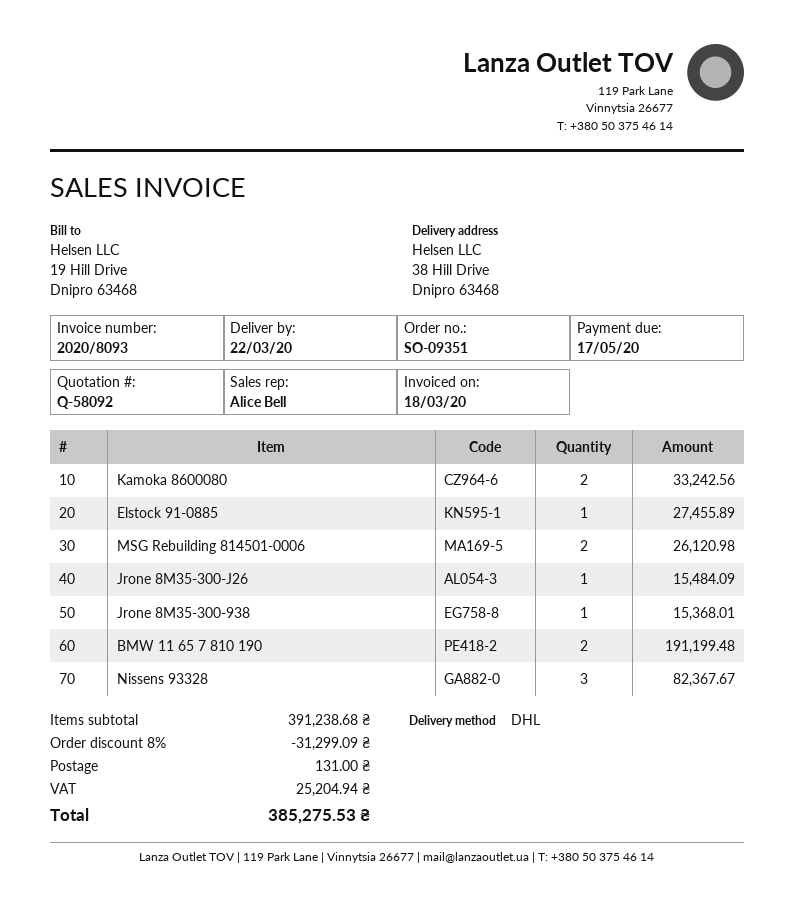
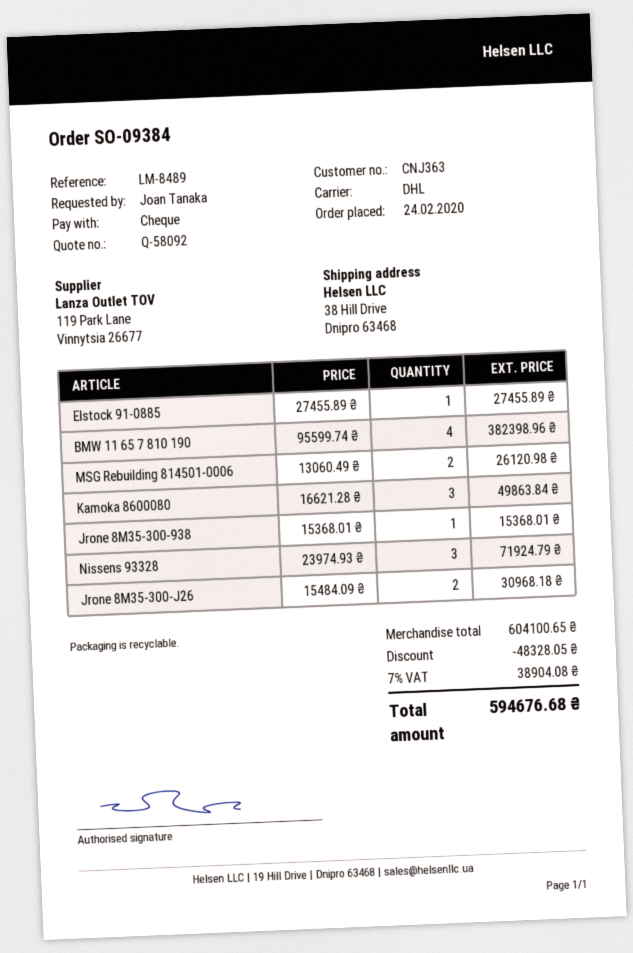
order number: SO-09351 -> SO-09384
Kamoka 8600080: 2 for 33242.56 -> 3 for 49863.84
Jrone 8M35-300-J26: 1 for 15484.09 -> 2 for 30968.18
BMW 11 65 7 810 190: 2 for 191199.48 -> 4 for 382398.96
Nissens 93328: 3 for 82367.67 -> 3 for 71924.79
subtotal: 391238.68 -> 604100.65
discount: 31299.09 -> 48328.05
shipping: 131.00 -> none
tax: 25204.94 -> 38904.08
total: 385275.53 -> 594676.68

